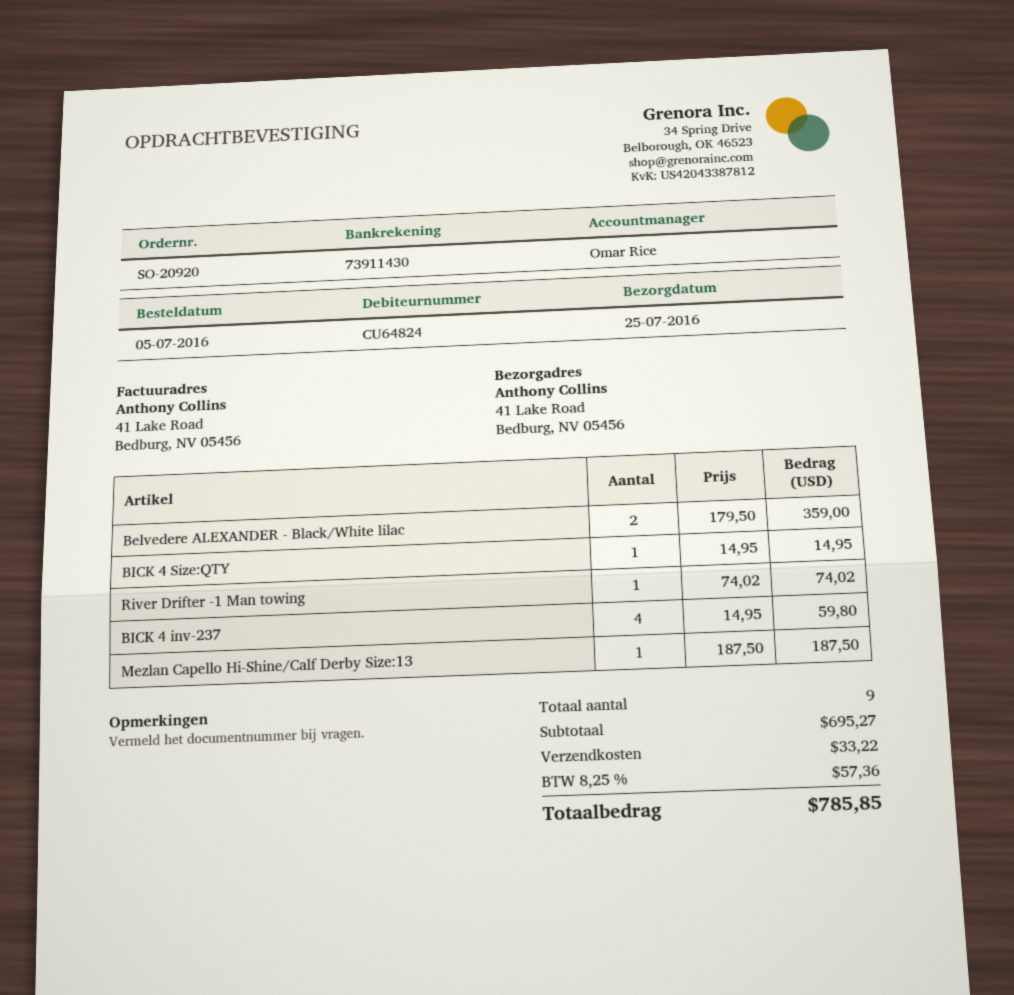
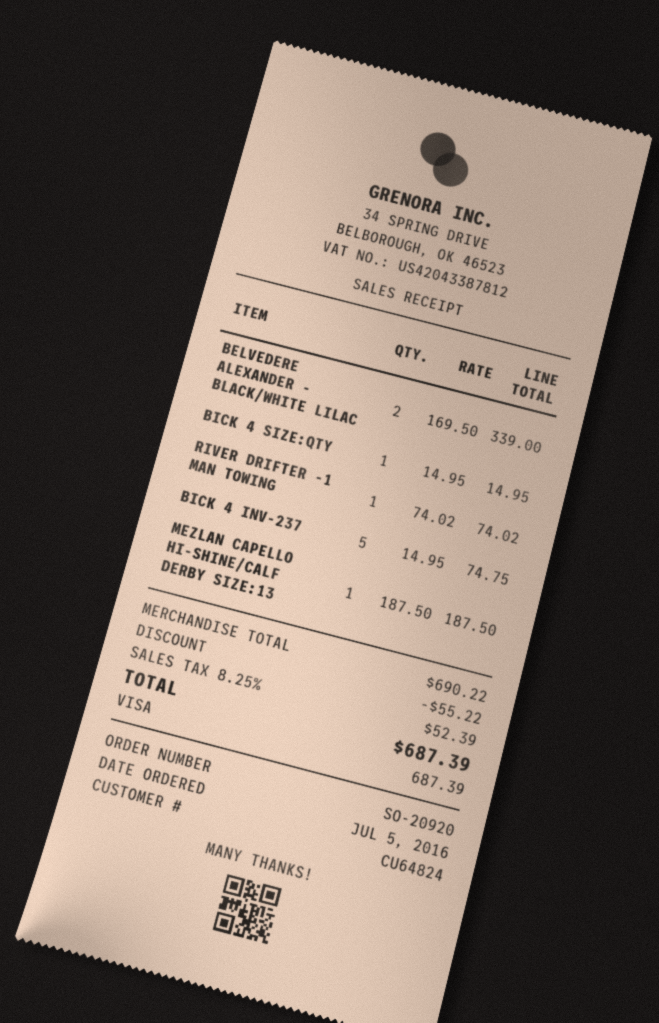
Belvedere ALEXANDER - Black/White lilac: 2 x 179.50 = 359.00 -> 2 x 169.50 = 339.00
BICK 4 inv-237: 4 x 14.95 = 59.80 -> 5 x 14.95 = 74.75
subtotal: 695.27 -> 690.22
discount: none -> 55.22
shipping: 33.22 -> none
tax: 8.25% = 57.36 -> 8.25% = 52.39
total: 785.85 -> 687.39

